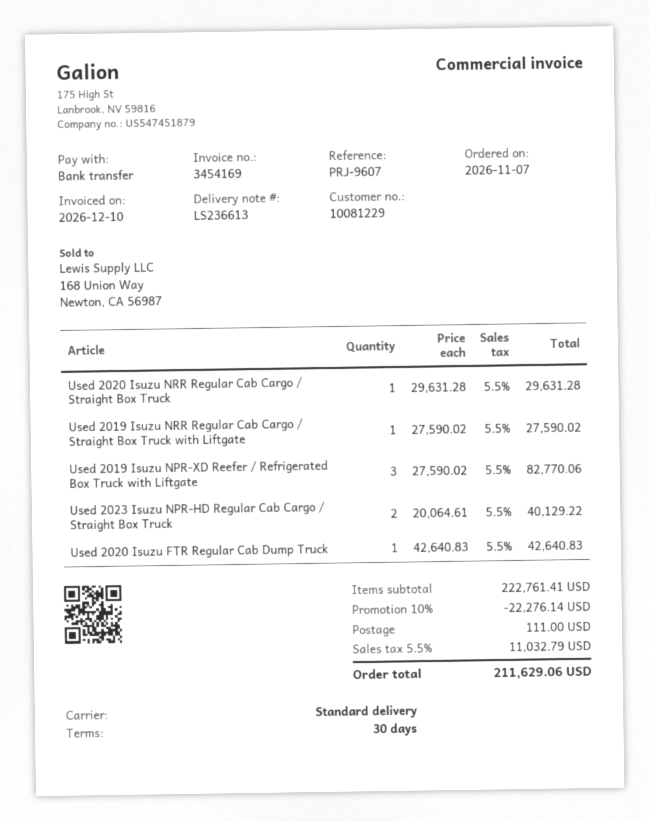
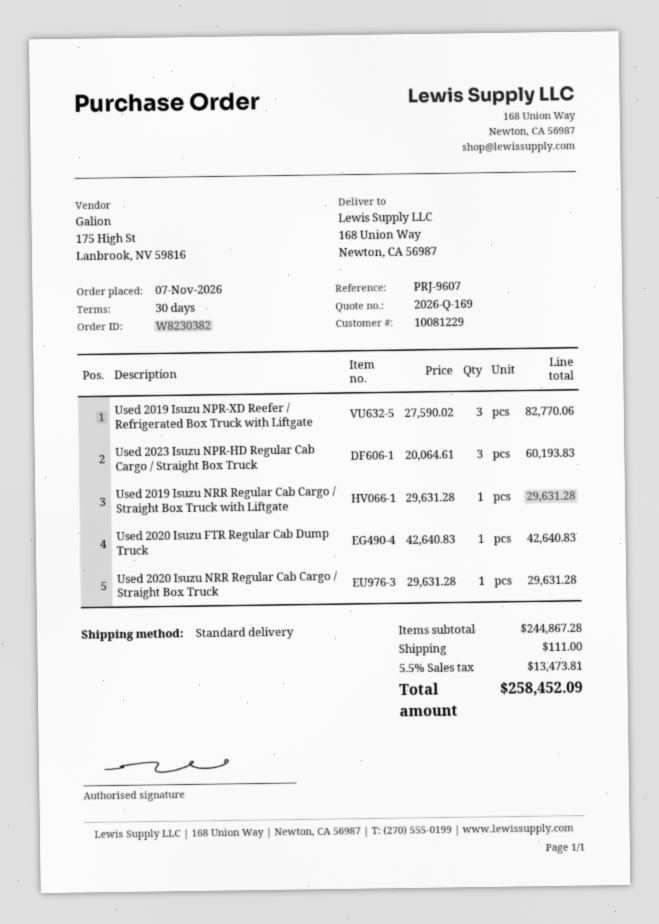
Used 2019 Isuzu NRR Regular Cab Cargo / Straight Box Truck with Liftgate: 1 x 27590.02 = 27590.02 -> 1 x 29631.28 = 29631.28
Used 2023 Isuzu NPR-HD Regular Cab Cargo / Straight Box Truck: 2 x 20064.61 = 40129.22 -> 3 x 20064.61 = 60193.83
subtotal: 222761.41 -> 244867.28
discount: 10% = 22276.14 -> none
tax: 5.5% = 11032.79 -> 5.5% = 13473.81
total: 211629.06 -> 258452.09

